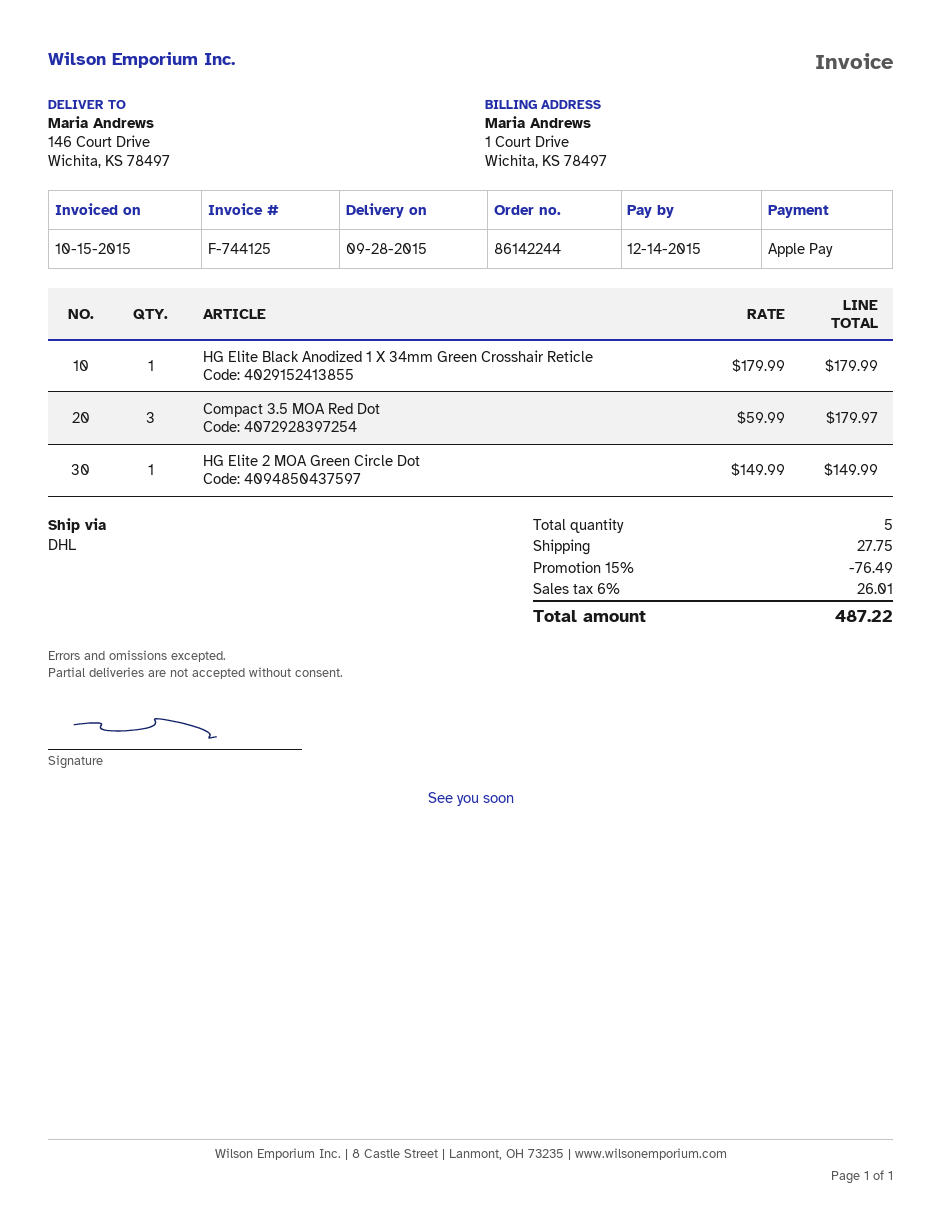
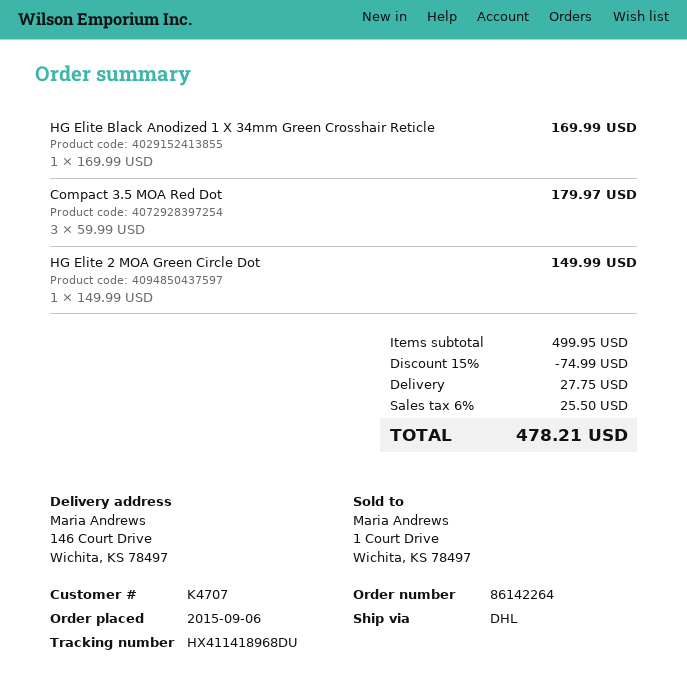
order number: 86142244 -> 86142264
HG Elite Black Anodized 1 X 34mm Green Crosshair Reticle: 1 x 179.99 = 179.99 -> 1 x 169.99 = 169.99
discount: 15% = 76.49 -> 15% = 74.99
tax: 6% = 26.01 -> 6% = 25.50
total: 487.22 -> 478.21

